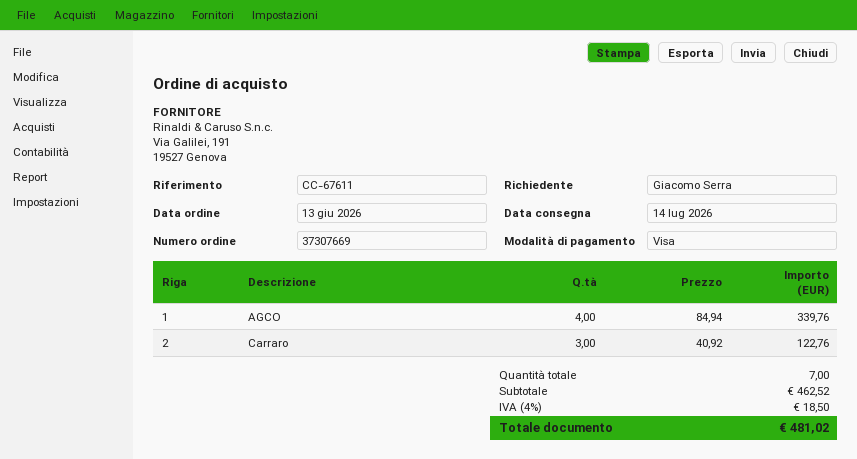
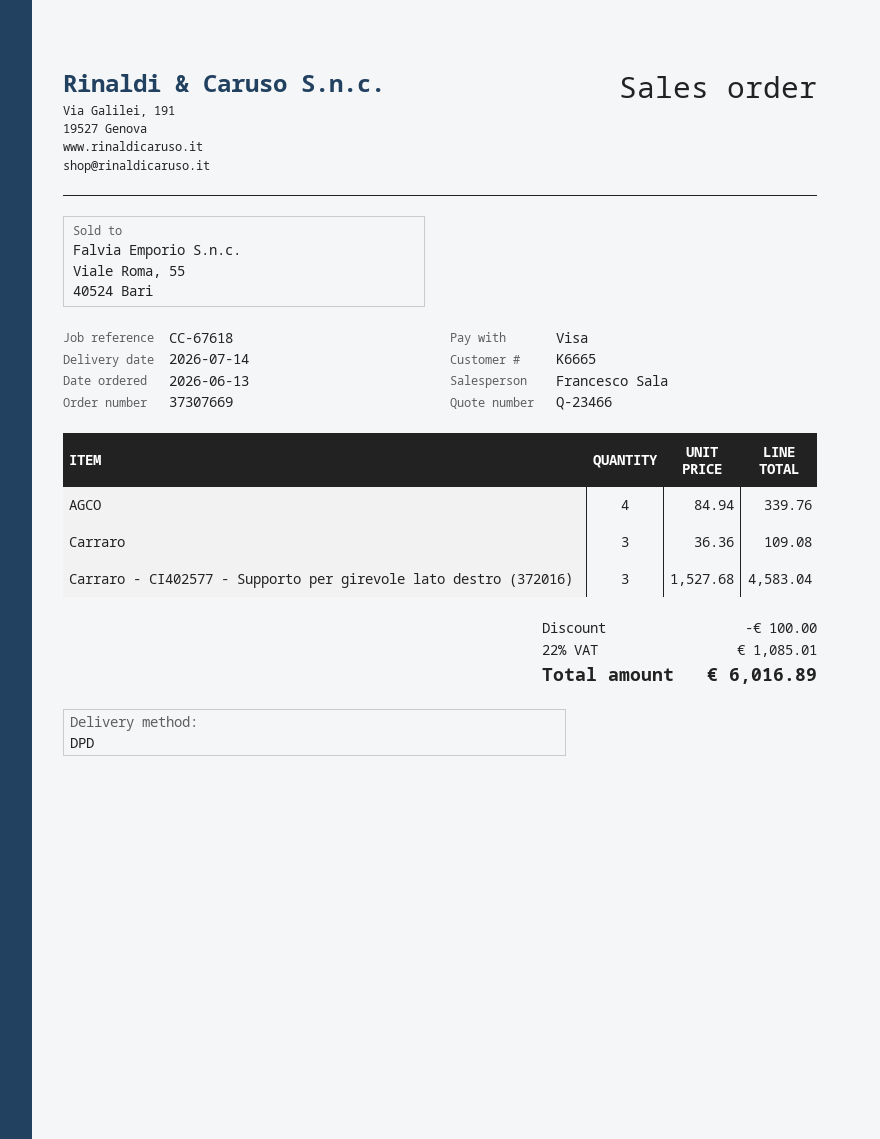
reference: CC-67611 -> CC-67618
Carraro: 3 x 40.92 = 122.76 -> 3 x 36.36 = 109.08
Carraro - CI402577 - Supporto per girevole lato destro (372016): none -> 3 x 1527.68 = 4583.04
discount: none -> 100.00
tax: 4% = 18.50 -> 22% = 1085.01
total: 481.02 -> 6016.89

